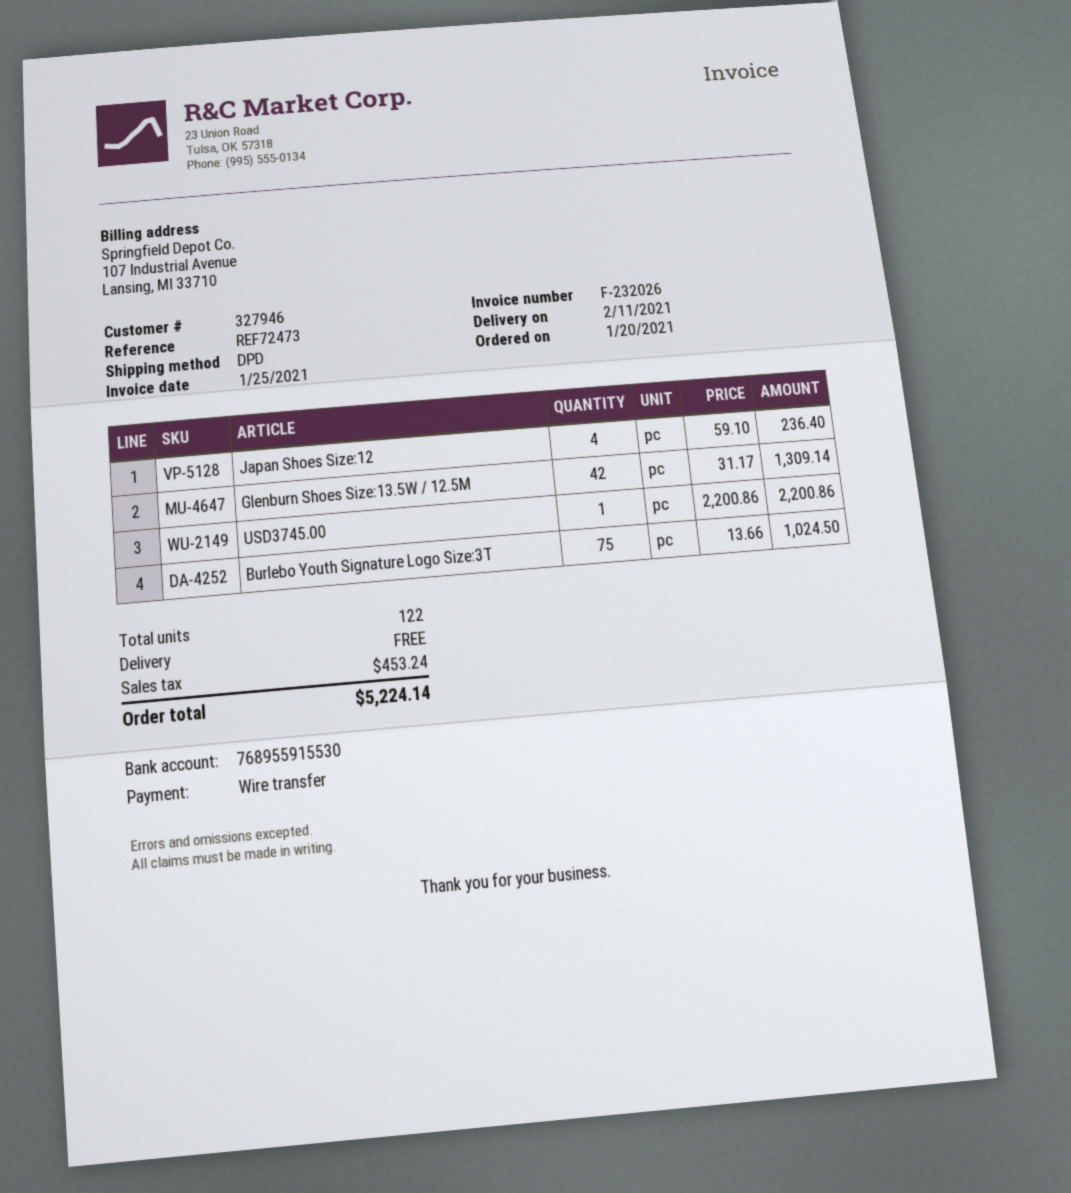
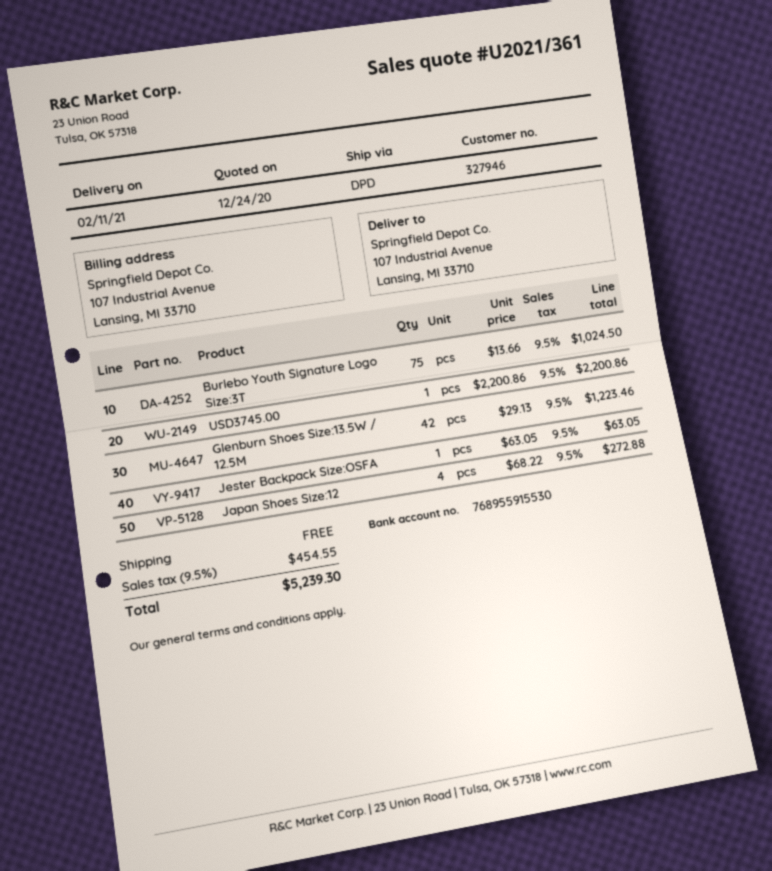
Japan Shoes Size:12: 4 x 59.10 = 236.40 -> 4 x 68.22 = 272.88
Glenburn Shoes Size:13.5W / 12.5M: 42 x 31.17 = 1309.14 -> 42 x 29.13 = 1223.46
Jester Backpack Size:OSFA: none -> 1 x 63.05 = 63.05
tax: 453.24 -> 454.55
total: 5224.14 -> 5239.30

